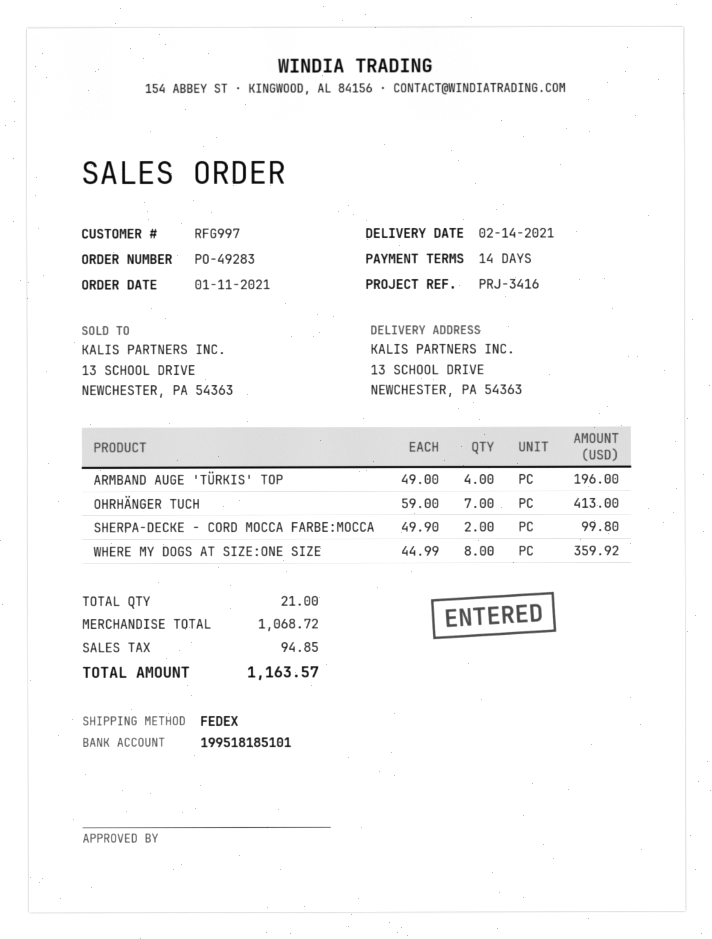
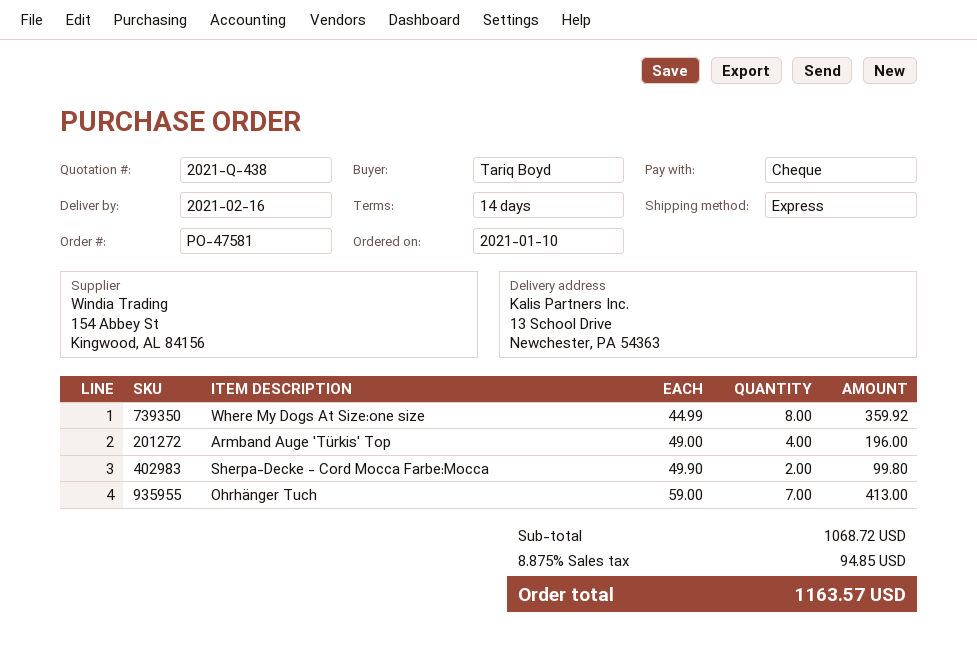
order number: PO-49283 -> PO-47581
order date: 2021-01-11 -> 2021-01-10
delivery date: 2021-02-14 -> 2021-02-16
shipping method: FedEx -> express

